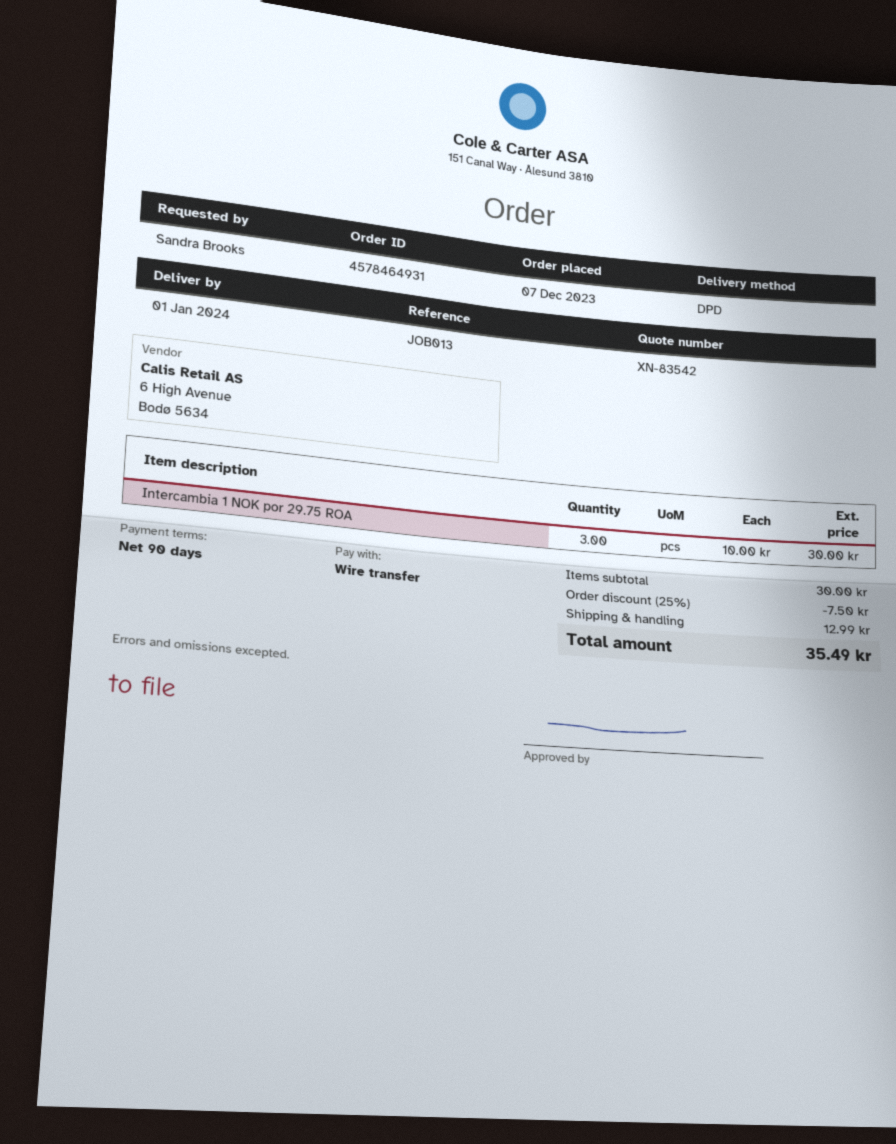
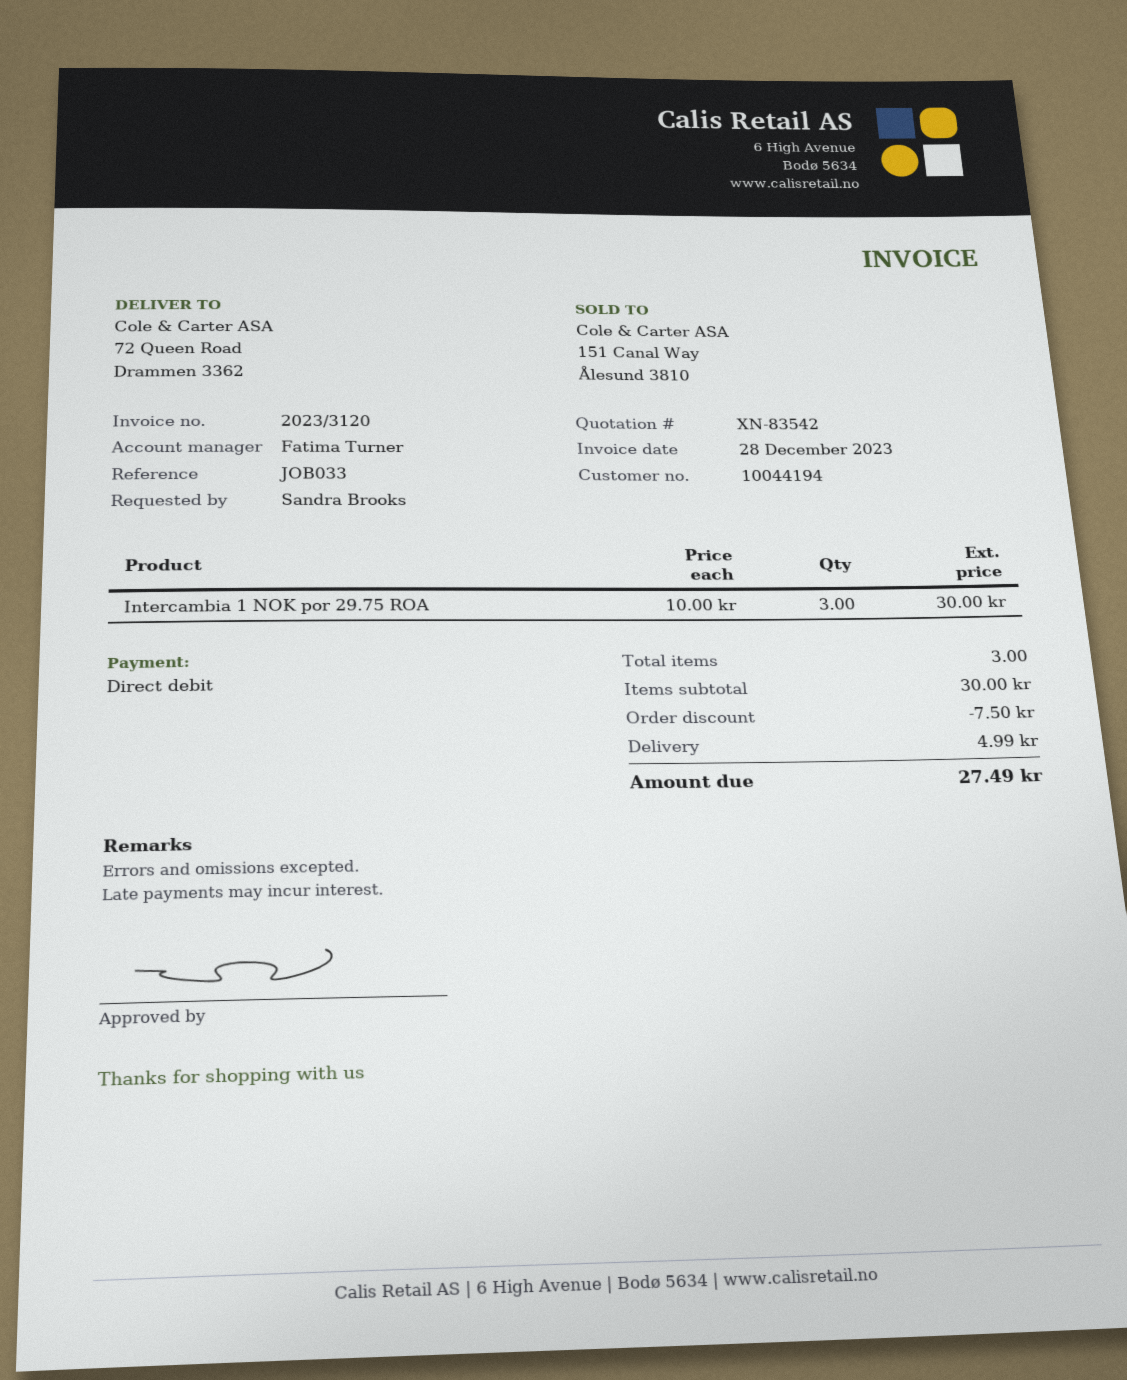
reference: JOB013 -> JOB033
payment method: bank transfer -> direct debit
shipping: 12.99 -> 4.99
total: 35.49 -> 27.49

